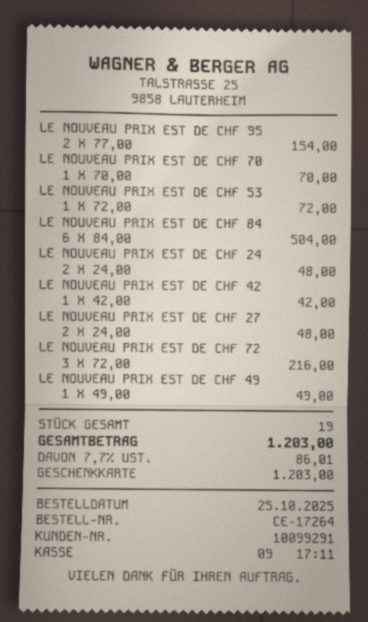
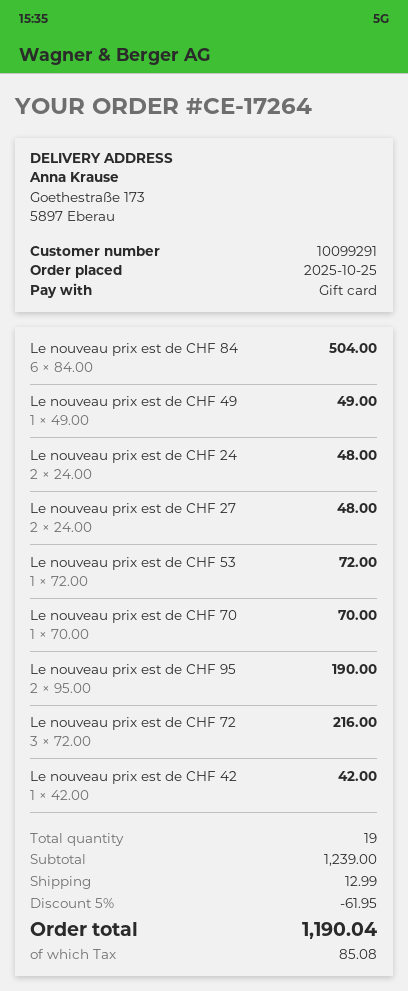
LE NOUVEAU PRIX EST DE CHF 95: 2 x 77.00 = 154.00 -> 2 x 95.00 = 190.00
discount: none -> 5% = 61.95
shipping: none -> 12.99
tax: 86.01 -> 85.08
total: 1203.00 -> 1190.04

